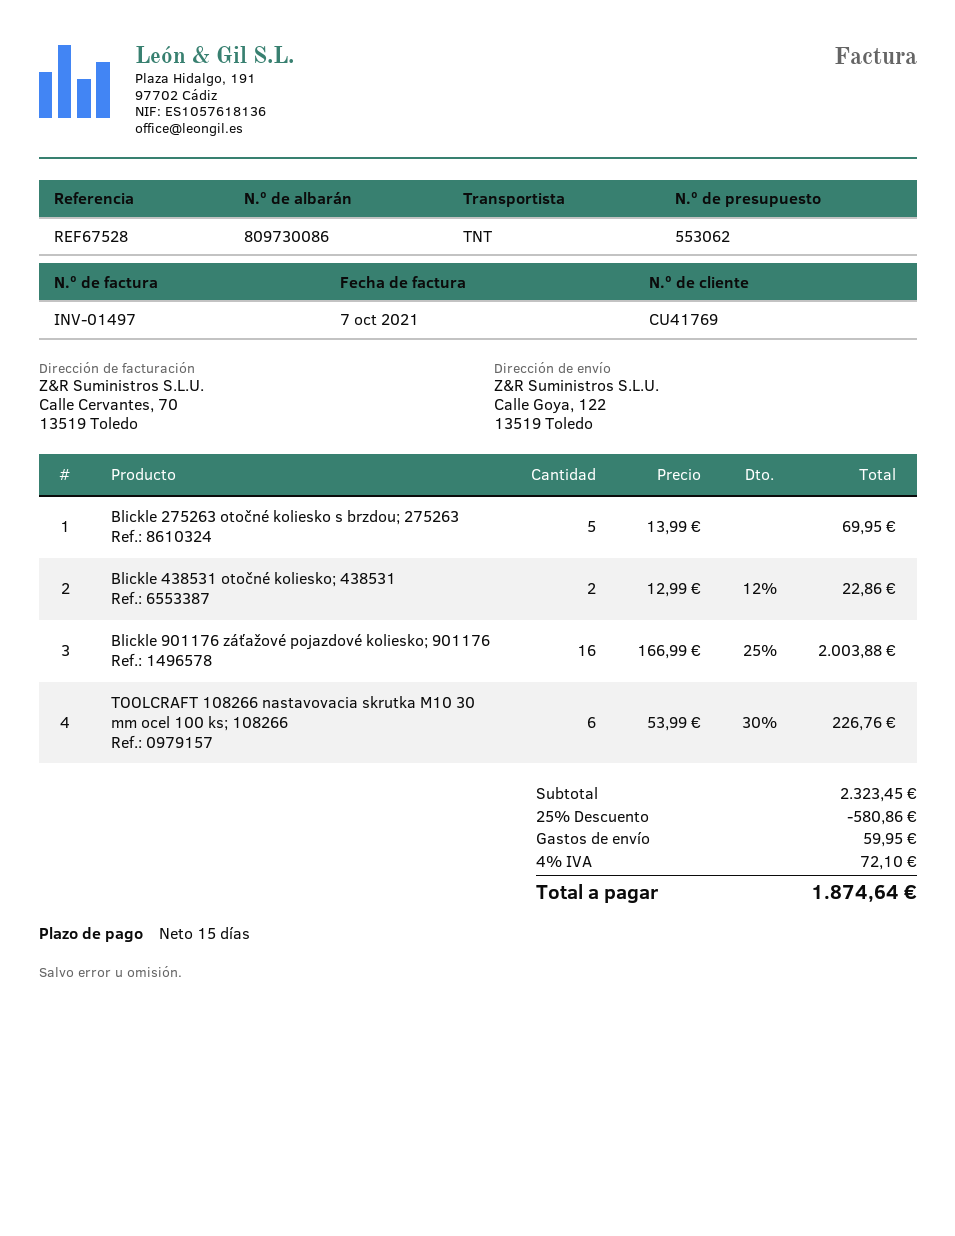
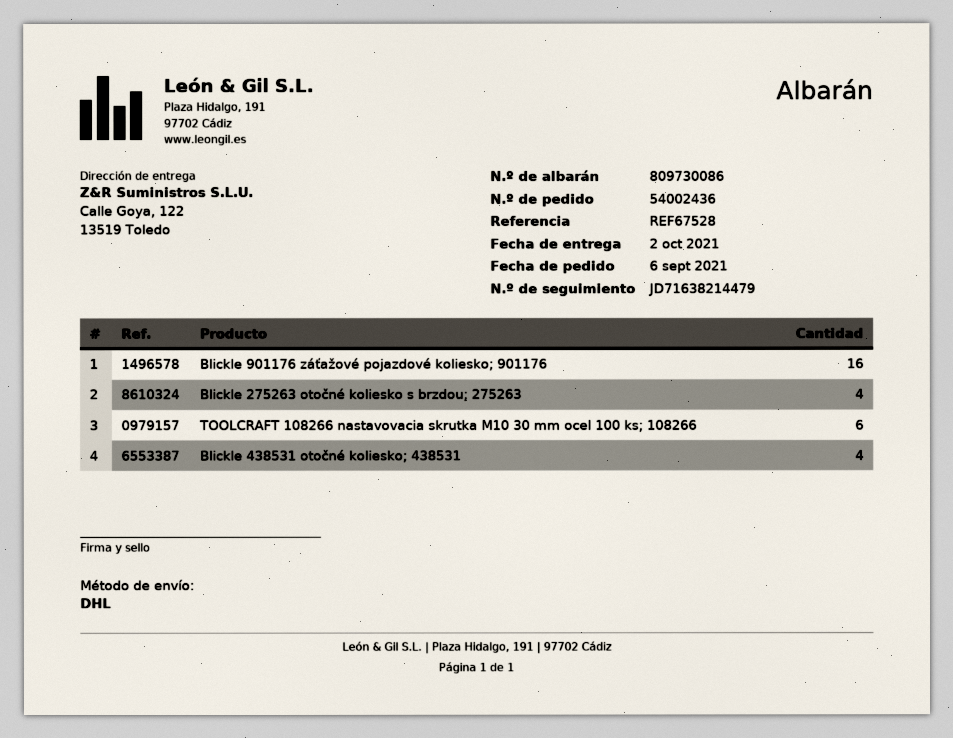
shipping method: TNT -> DHL
Blickle 275263 otočné koliesko s brzdou; 275263: 5 -> 4
Blickle 438531 otočné koliesko; 438531: 2 -> 4

